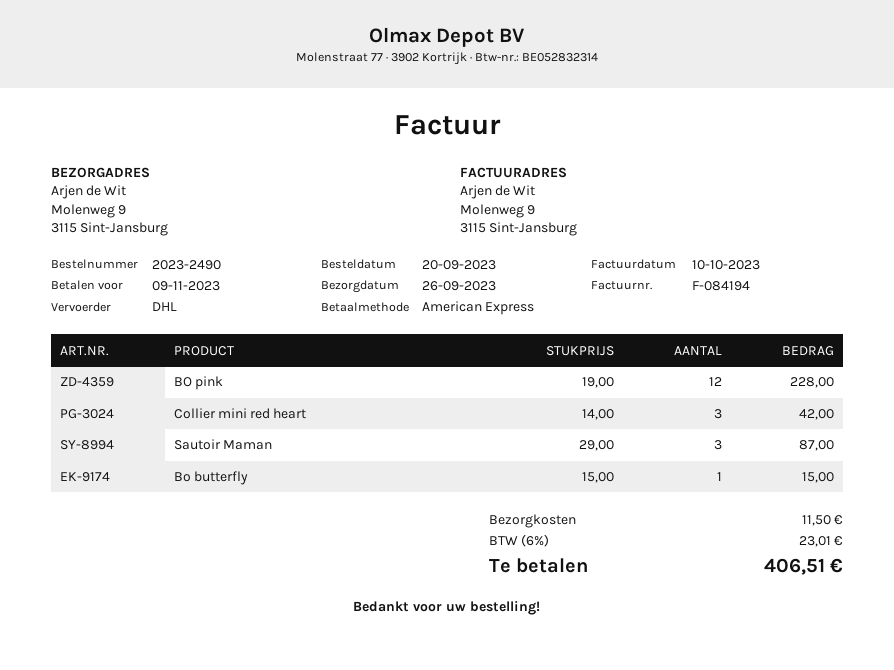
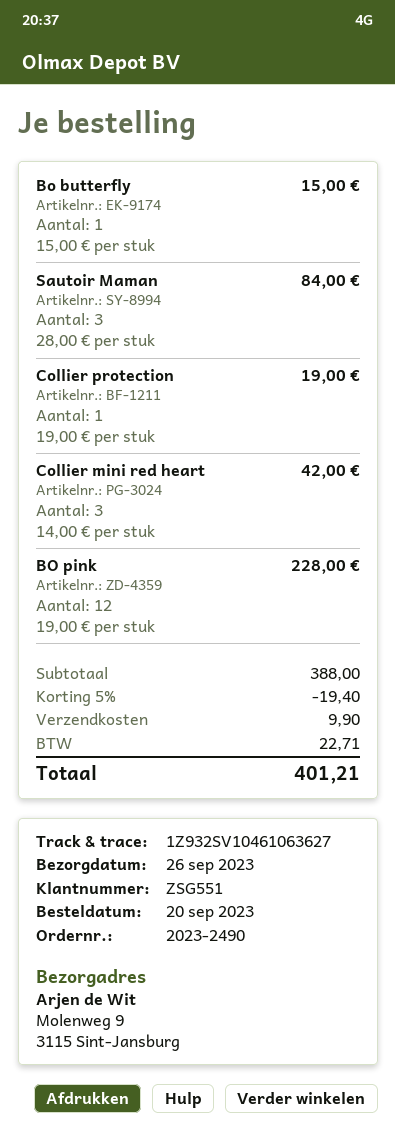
Sautoir Maman: 3 x 29.00 = 87.00 -> 3 x 28.00 = 84.00
Collier protection: none -> 1 x 19.00 = 19.00
discount: none -> 5% = 19.40
shipping: 11.50 -> 9.90
tax: 23.01 -> 22.71
total: 406.51 -> 401.21

